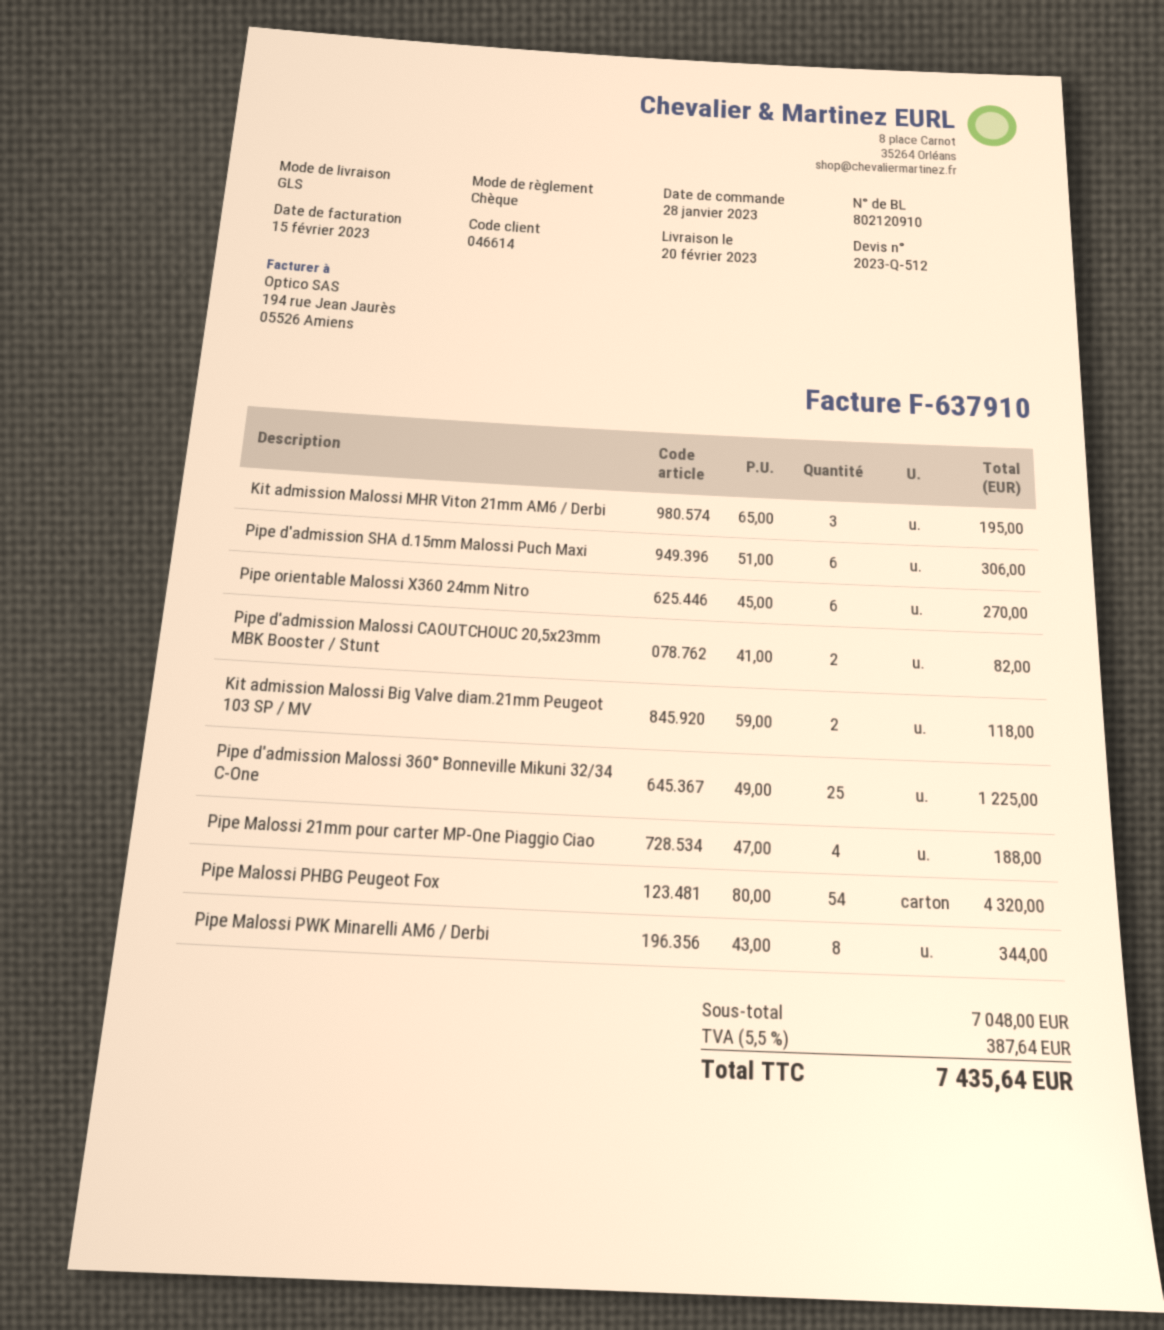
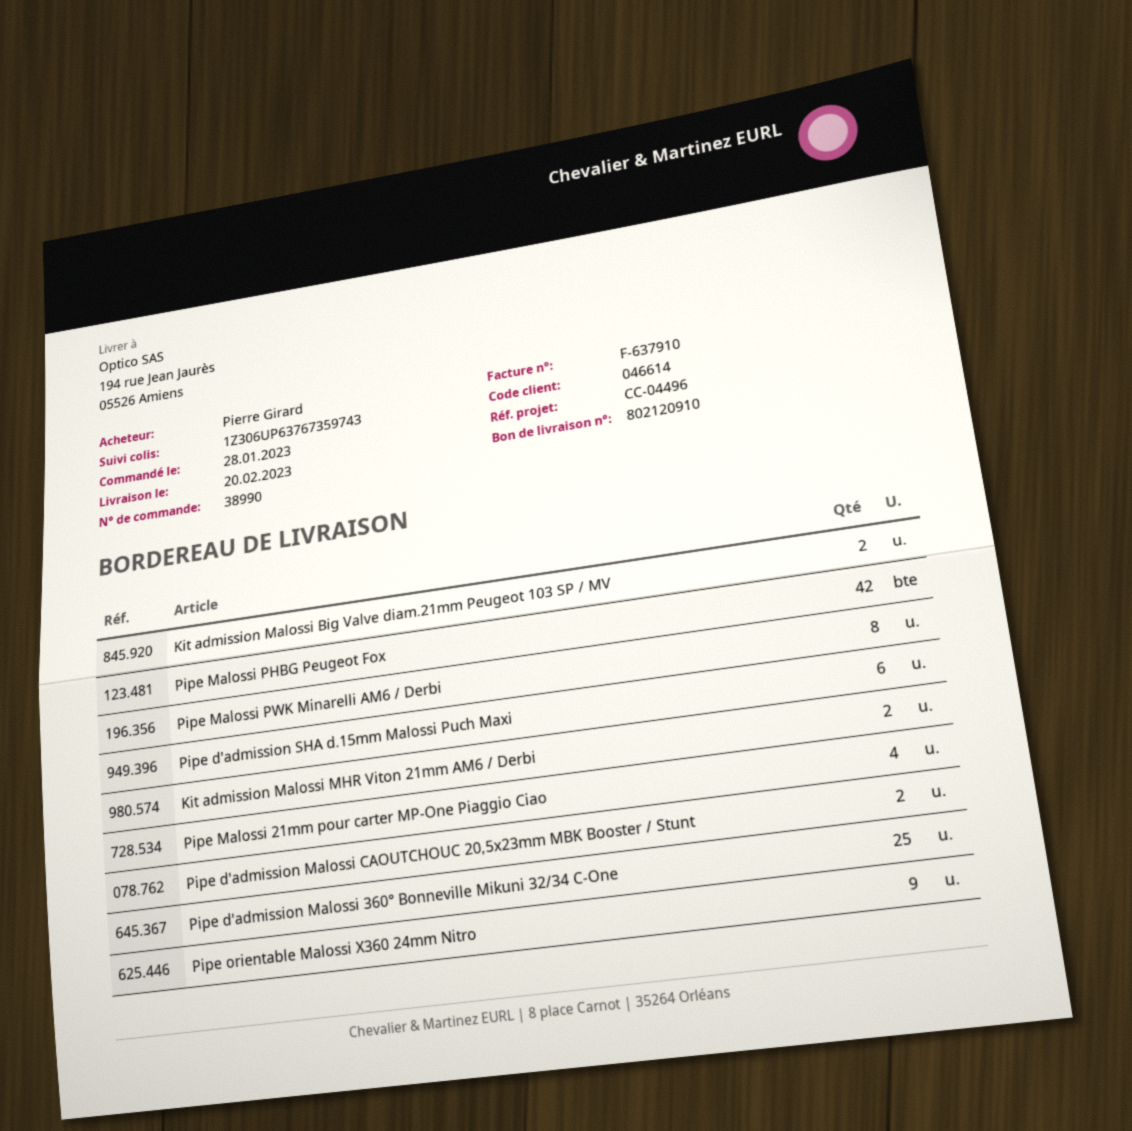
Kit admission Malossi MHR Viton 21mm AM6 / Derbi: 3 -> 2
Pipe orientable Malossi X360 24mm Nitro: 6 -> 9
Pipe Malossi PHBG Peugeot Fox: 54 -> 42

